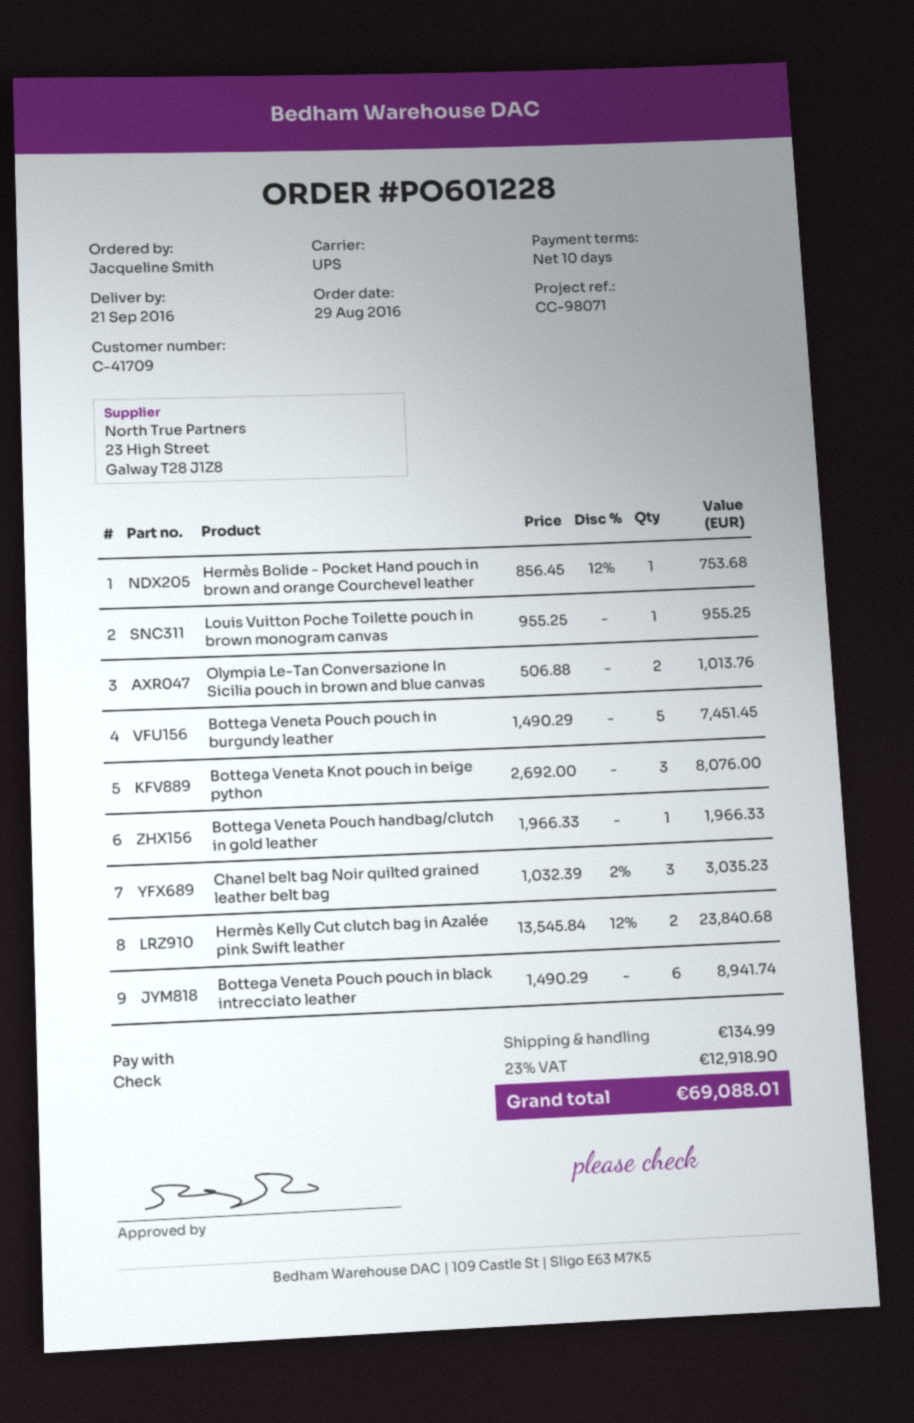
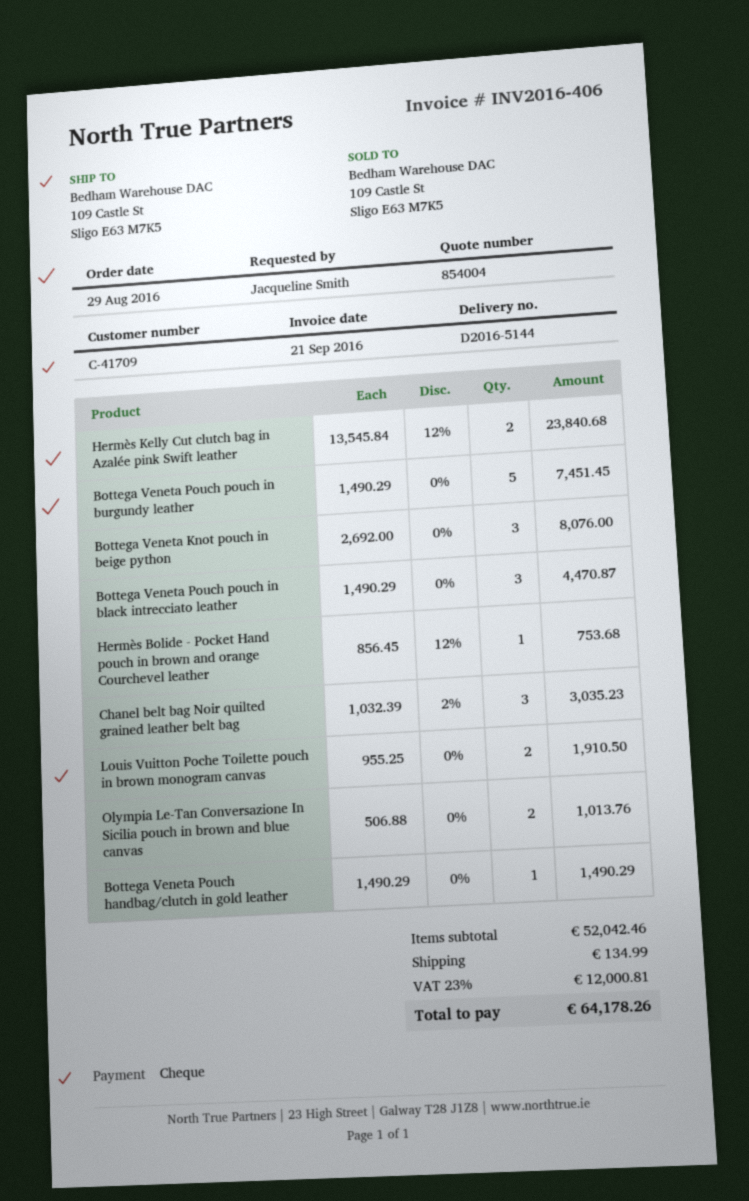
Louis Vuitton Poche Toilette pouch in brown monogram canvas: 1 x 955.25 = 955.25 -> 2 x 955.25 = 1910.50
Bottega Veneta Pouch handbag/clutch in gold leather: 1 x 1966.33 = 1966.33 -> 1 x 1490.29 = 1490.29
Bottega Veneta Pouch pouch in black intrecciato leather: 6 x 1490.29 = 8941.74 -> 3 x 1490.29 = 4470.87
tax: 23% = 12918.90 -> 23% = 12000.81
total: 69088.01 -> 64178.26

